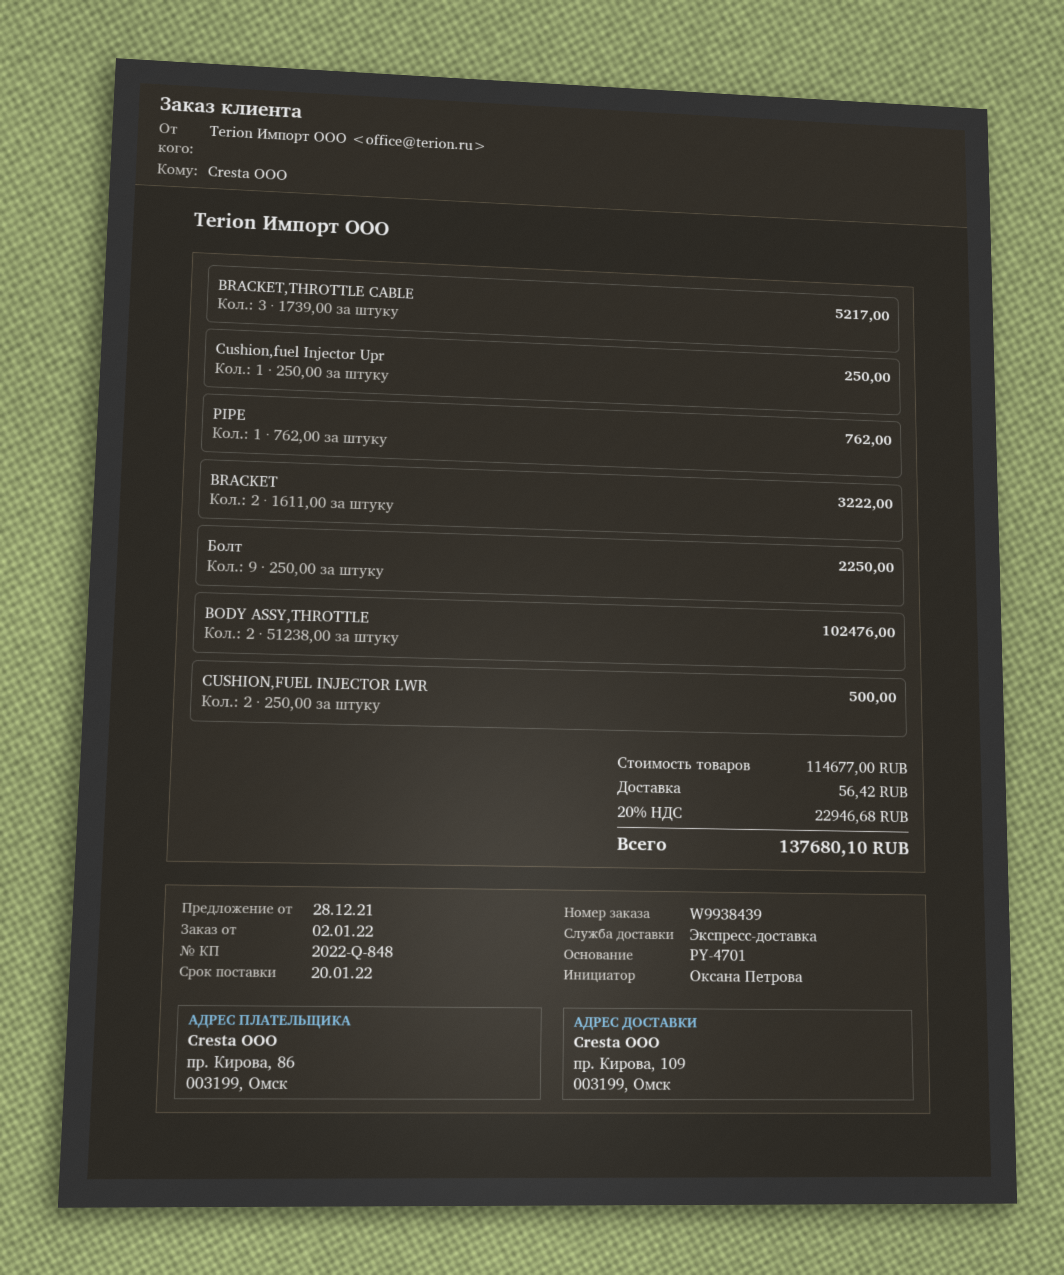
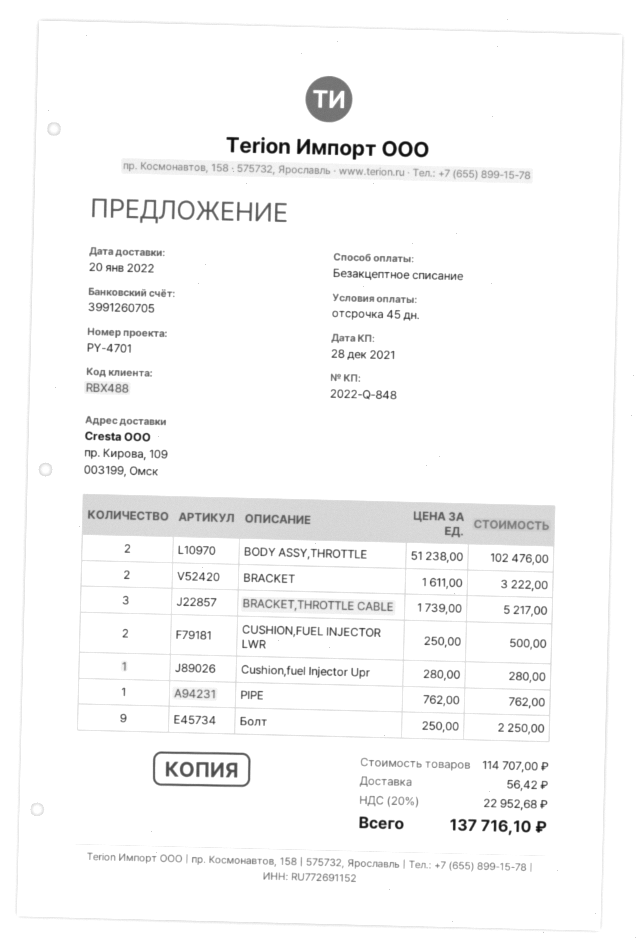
Cushion,fuel Injector Upr: 1 x 250.00 = 250.00 -> 1 x 280.00 = 280.00
subtotal: 114677.00 -> 114707.00
tax: 20% = 22946.68 -> 20% = 22952.68
total: 137680.10 -> 137716.10

